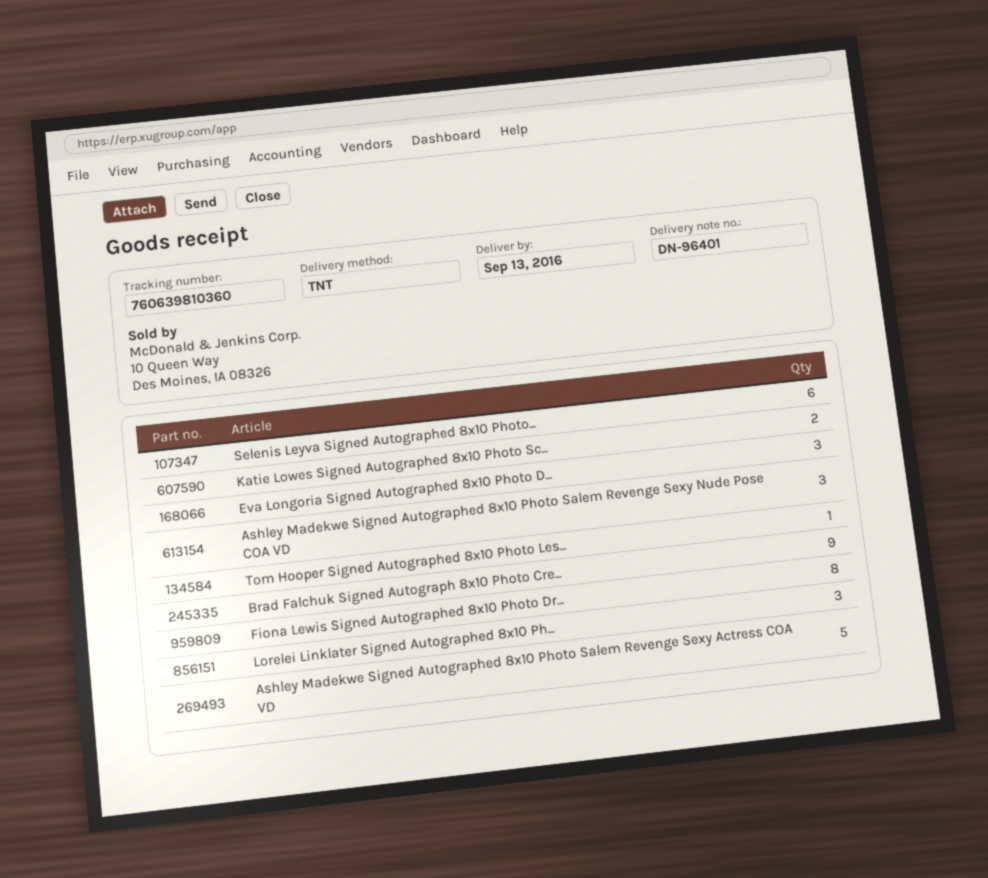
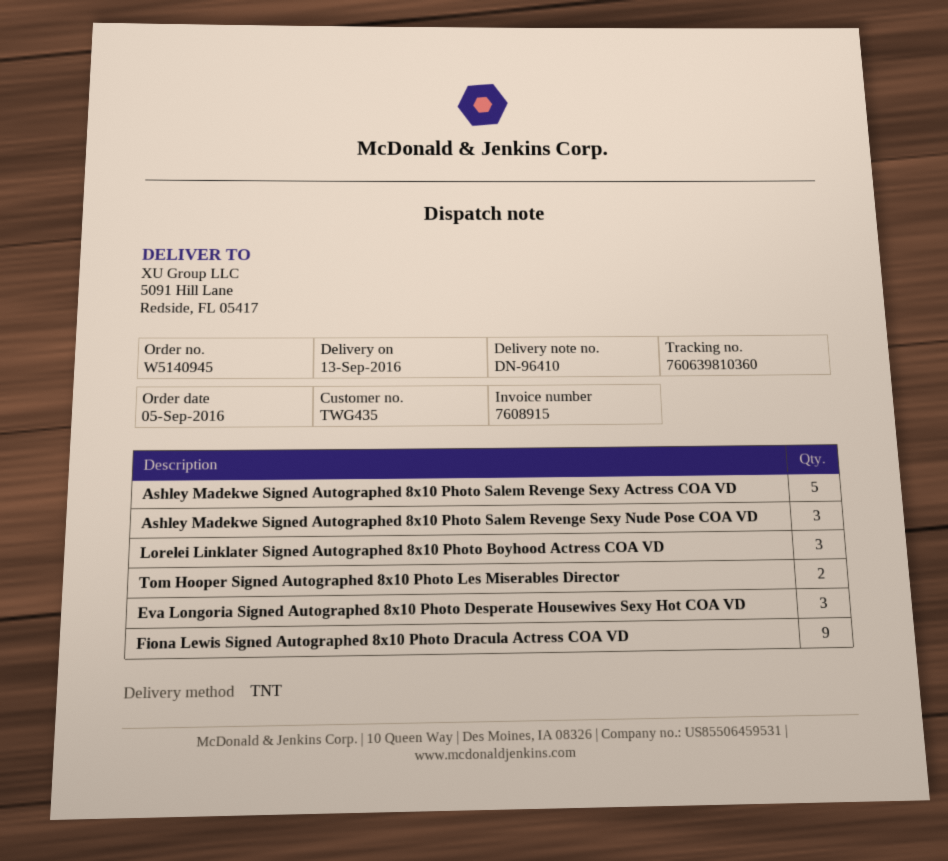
delivery note number: DN-96401 -> DN-96410
Selenis Leyva Signed Autographed 8x10 Photo...: 6 -> none
Katie Lowes Signed Autographed 8x10 Photo Sc...: 2 -> none
Tom Hooper Signed Autographed 8x10 Photo Les...: 1 -> 2
Brad Falchuk Signed Autograph 8x10 Photo Cre...: 9 -> none
Fiona Lewis Signed Autographed 8x10 Photo Dr...: 8 -> 9

